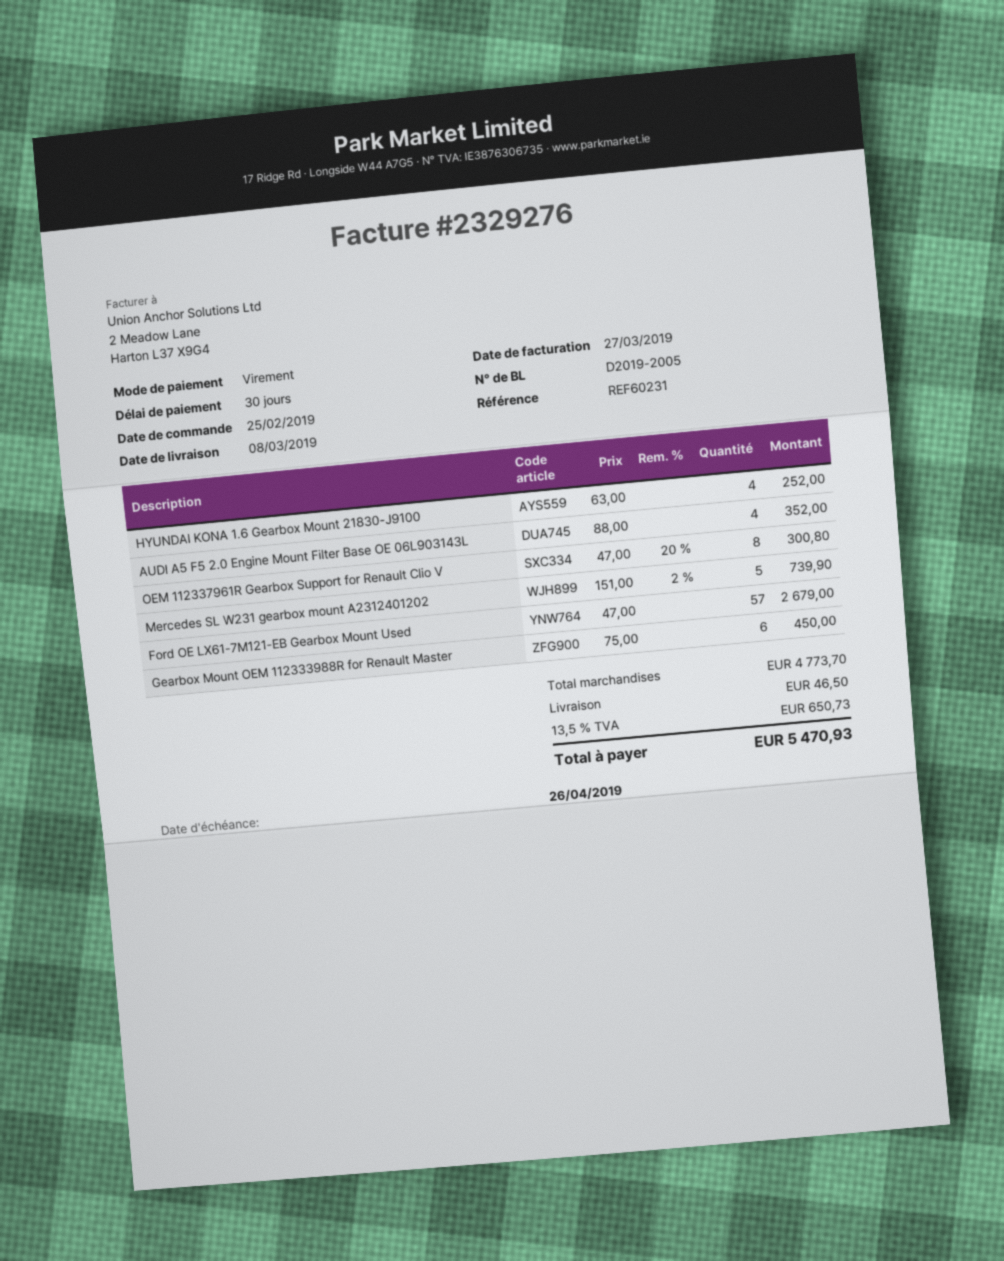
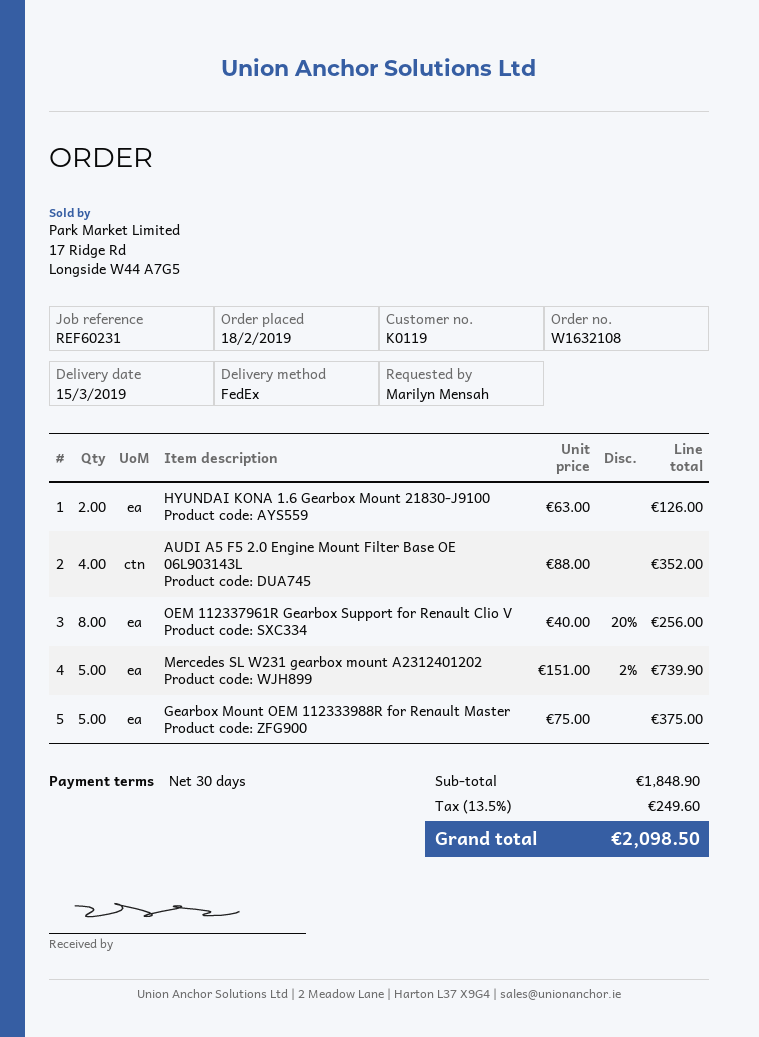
order date: 2019-02-25 -> 2019-02-18
delivery date: 2019-03-08 -> 2019-03-15
HYUNDAI KONA 1.6 Gearbox Mount 21830-J9100: 4 x 63.00 = 252.00 -> 2 x 63.00 = 126.00
OEM 112337961R Gearbox Support for Renault Clio V: 8 x 47.00 - 20% = 300.80 -> 8 x 40.00 - 20% = 256.00
Ford OE LX61-7M121-EB Gearbox Mount Used: 57 x 47.00 = 2679.00 -> none
Gearbox Mount OEM 112333988R for Renault Master: 6 x 75.00 = 450.00 -> 5 x 75.00 = 375.00
subtotal: 4773.70 -> 1848.90
shipping: 46.50 -> none
tax: 13.5% = 650.73 -> 13.5% = 249.60
total: 5470.93 -> 2098.50

